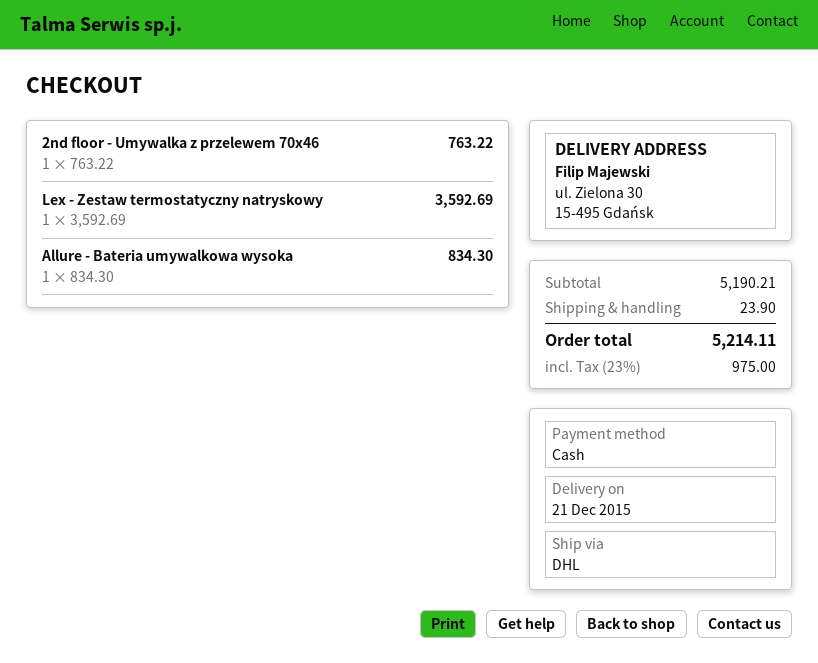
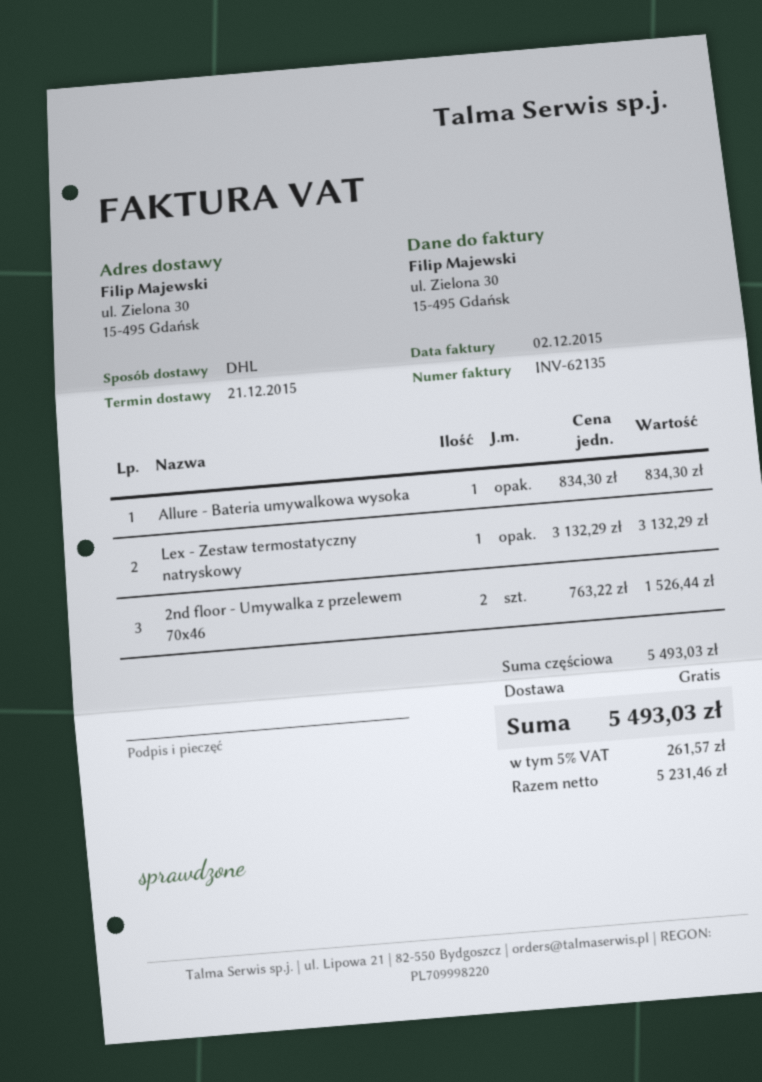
2nd floor - Umywalka z przelewem 70x46: 1 x 763.22 = 763.22 -> 2 x 763.22 = 1526.44
Lex - Zestaw termostatyczny natryskowy: 1 x 3592.69 = 3592.69 -> 1 x 3132.29 = 3132.29
subtotal: 5190.21 -> 5493.03
shipping: 23.90 -> 0.00
tax: 23% = 975.00 -> 5% = 261.57
total: 5214.11 -> 5493.03

